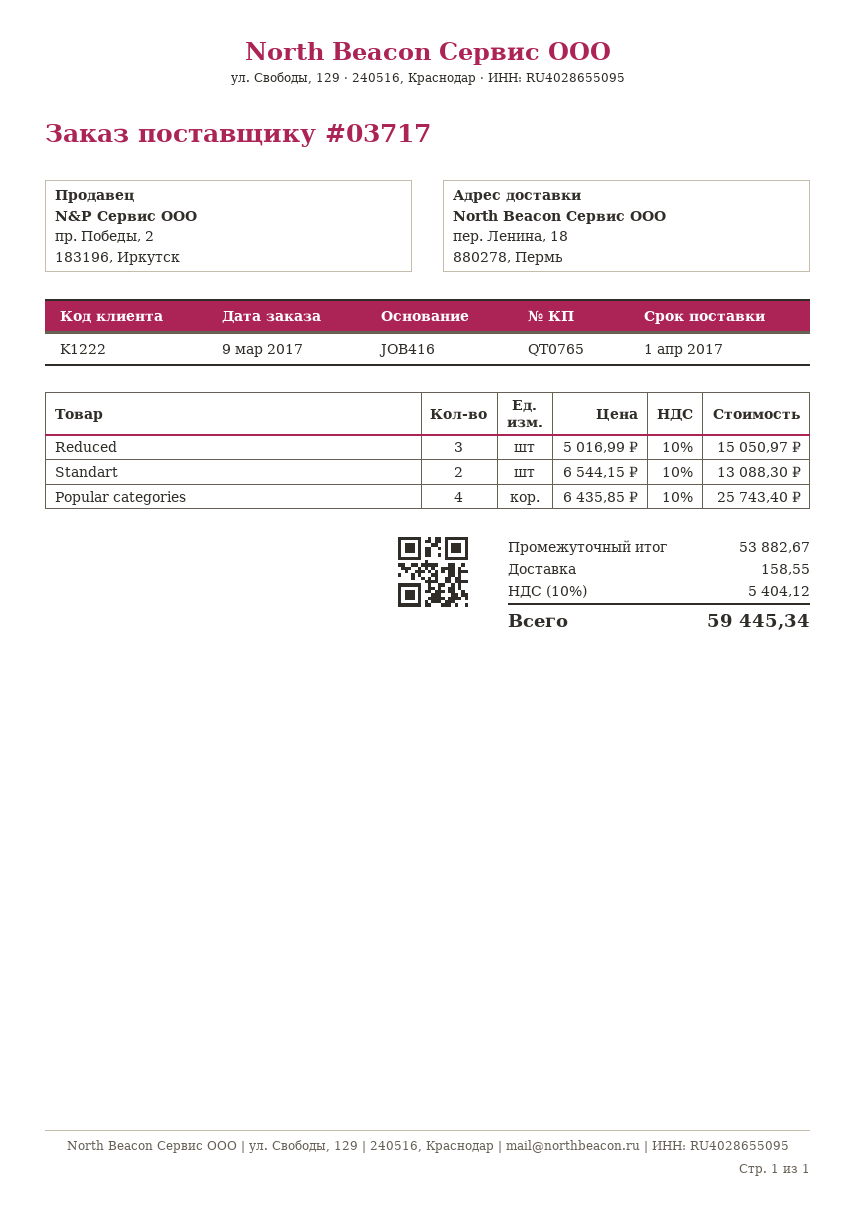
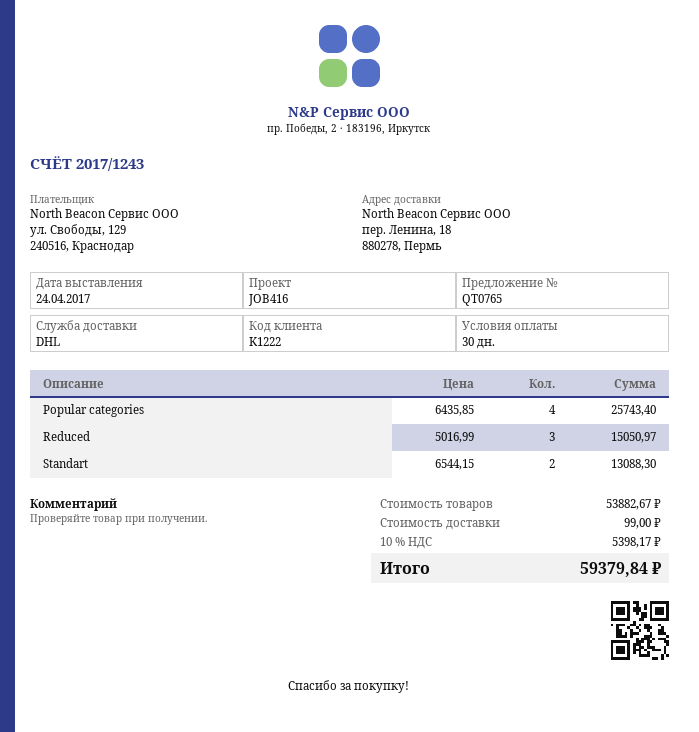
shipping: 158.55 -> 99.00
tax: 10% = 5404.12 -> 10% = 5398.17
total: 59445.34 -> 59379.84

